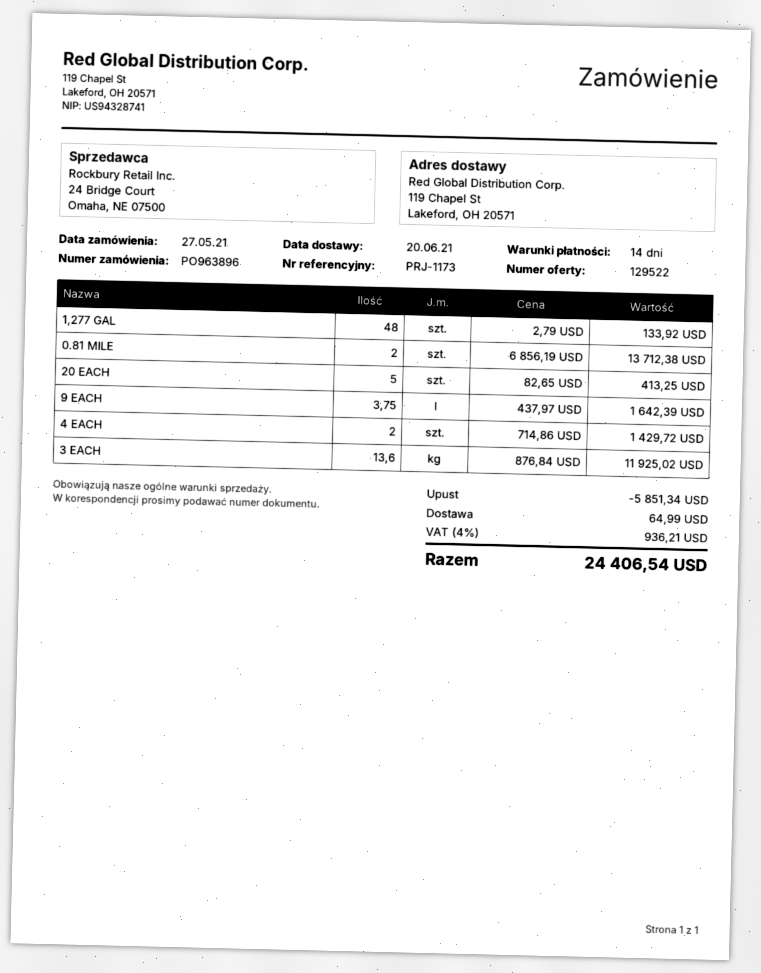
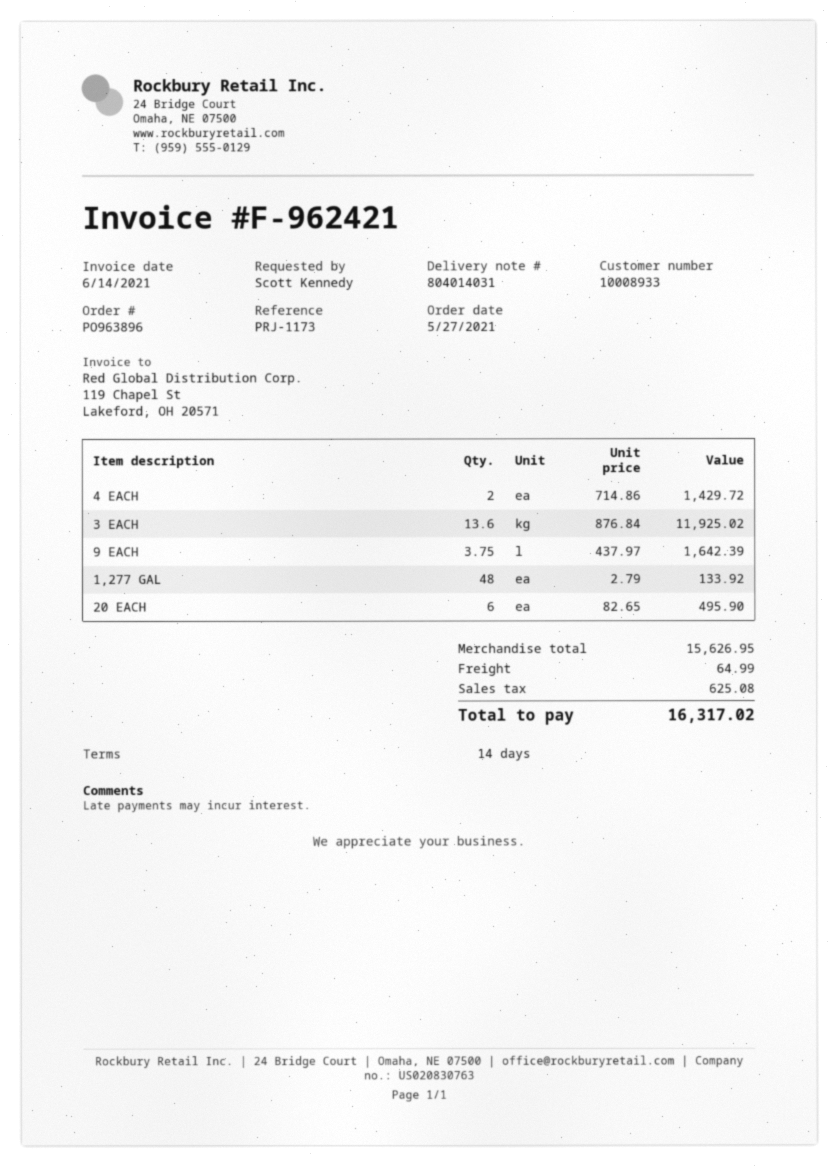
0.81 MILE: 2 x 6856.19 = 13712.38 -> none
20 EACH: 5 x 82.65 = 413.25 -> 6 x 82.65 = 495.90
discount: 5851.34 -> none
tax: 936.21 -> 625.08
total: 24406.54 -> 16317.02

